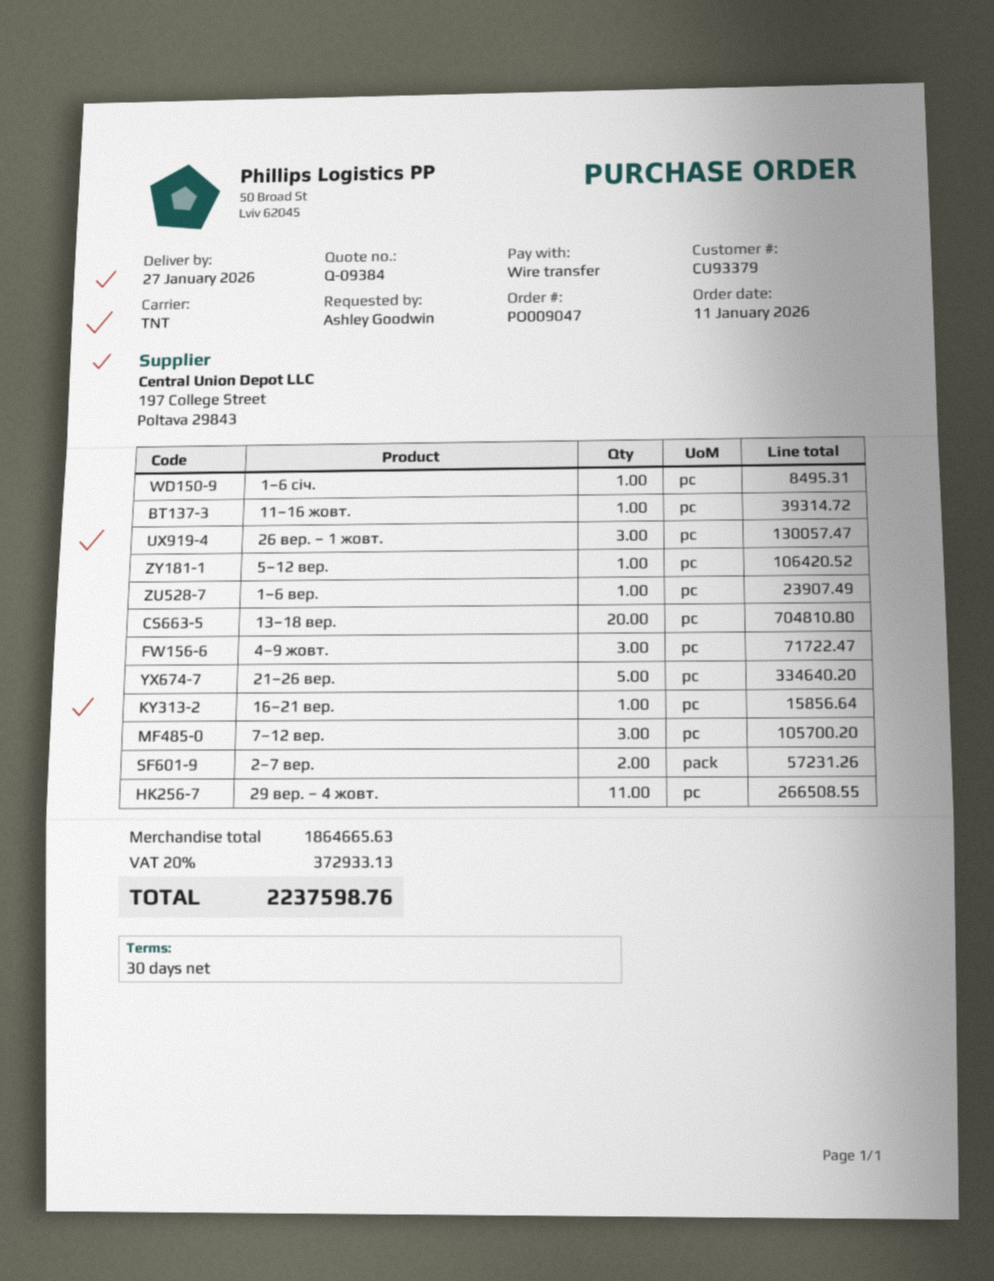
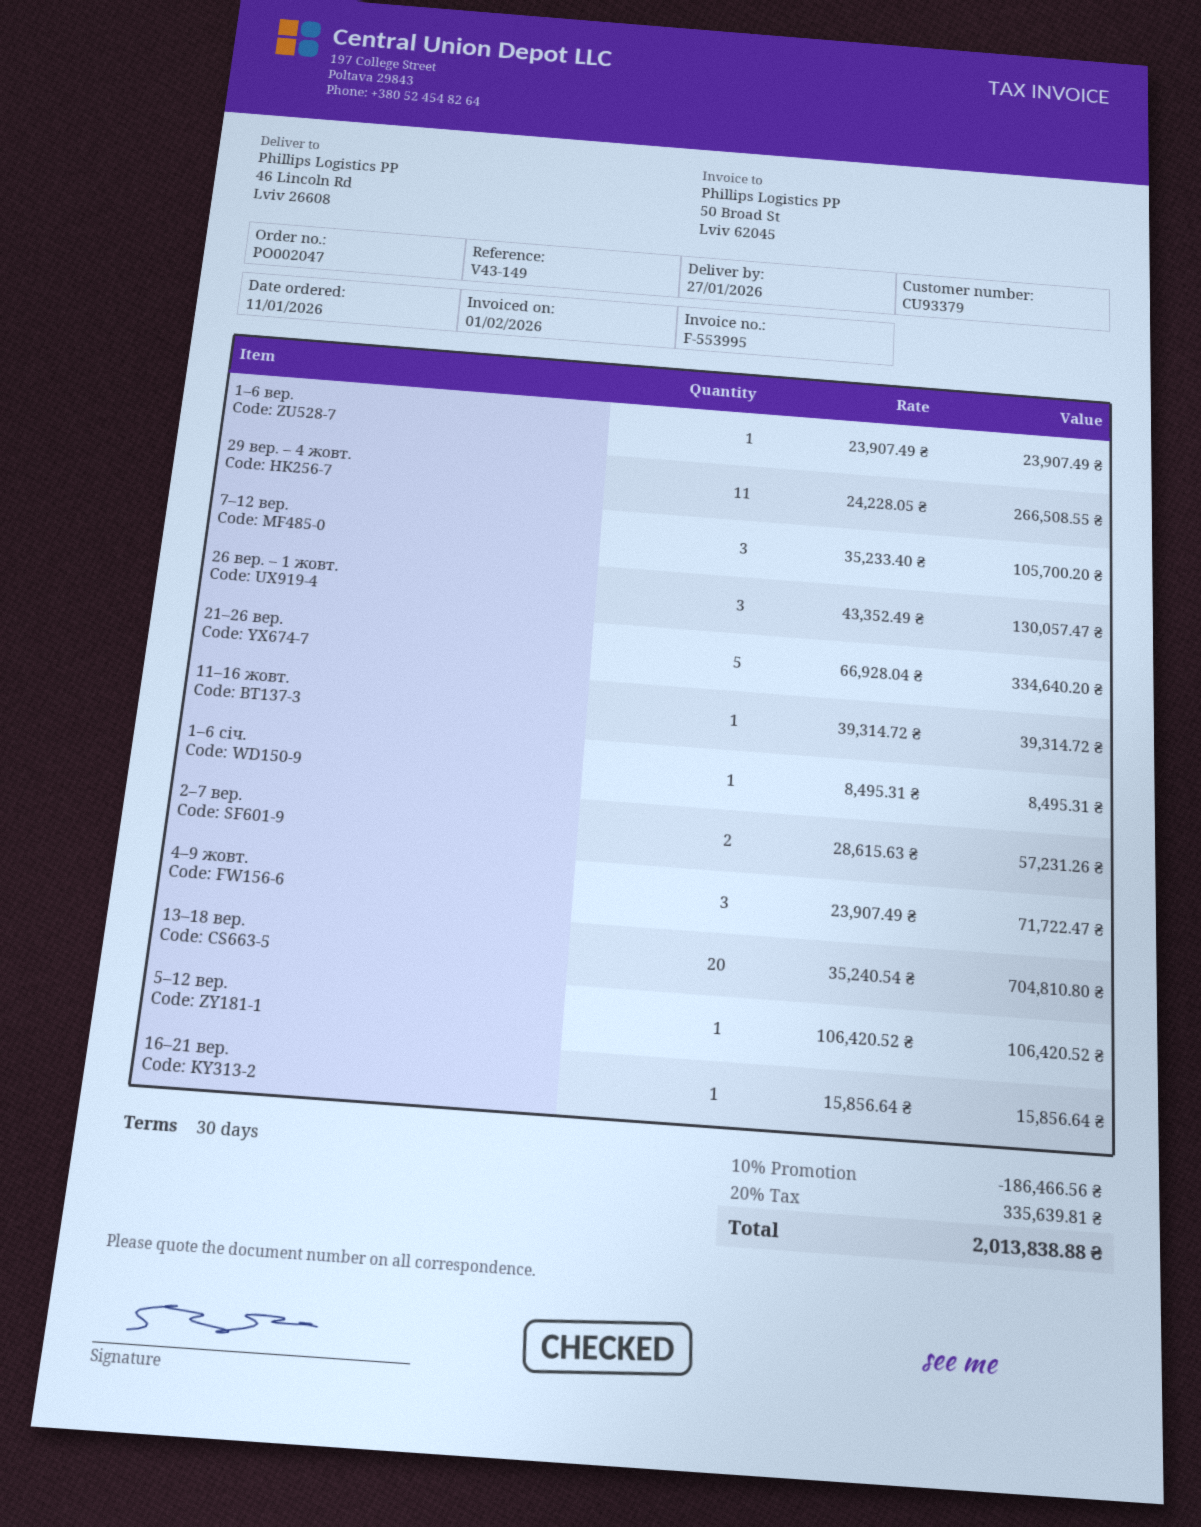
order number: PO009047 -> PO002047
discount: none -> 10% = 186466.56
tax: 20% = 372933.13 -> 20% = 335639.81
total: 2237598.76 -> 2013838.88

